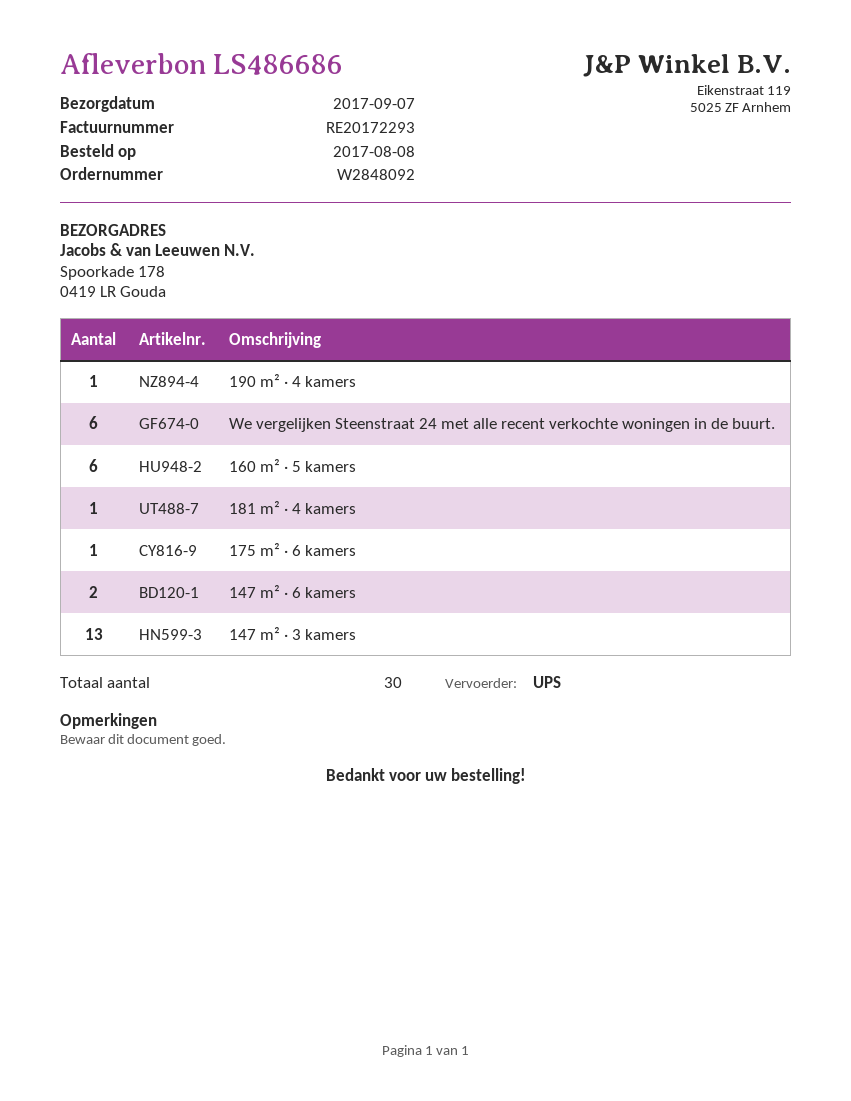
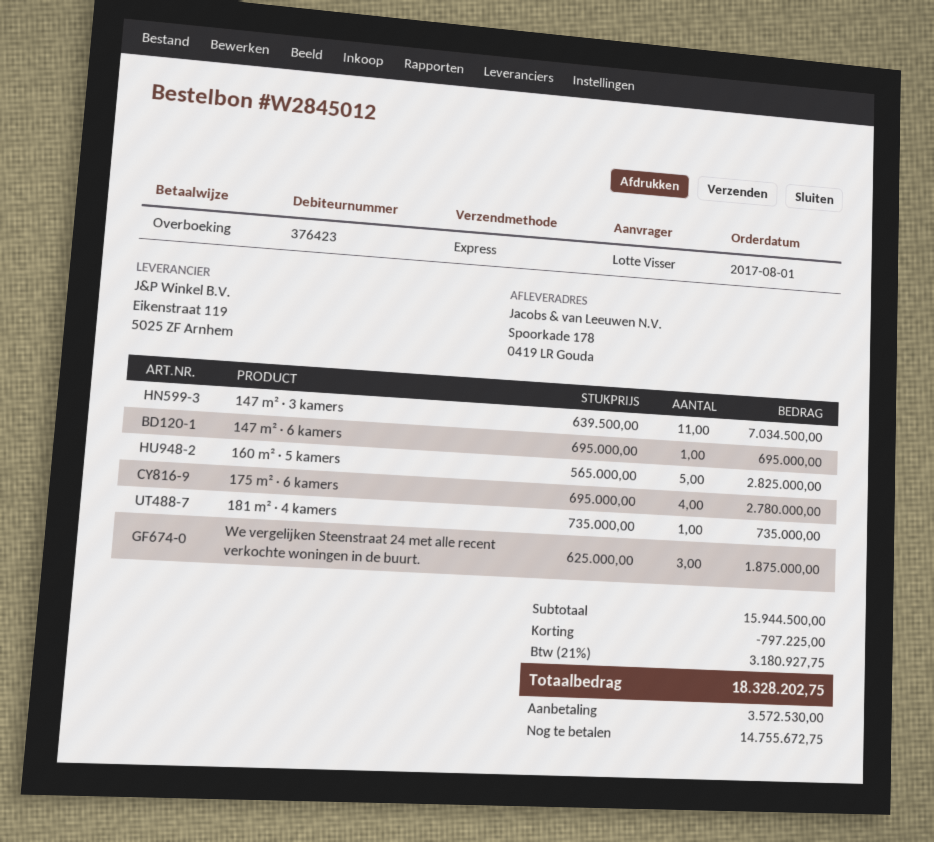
order number: W2848092 -> W2845012
order date: 2017-08-08 -> 2017-08-01
shipping method: UPS -> express
190 m² · 4 kamers: 1 -> none
We vergelijken Steenstraat 24 met alle recent verkochte woningen in de buurt.: 6 -> 3
160 m² · 5 kamers: 6 -> 5
175 m² · 6 kamers: 1 -> 4
147 m² · 6 kamers: 2 -> 1
147 m² · 3 kamers: 13 -> 11

